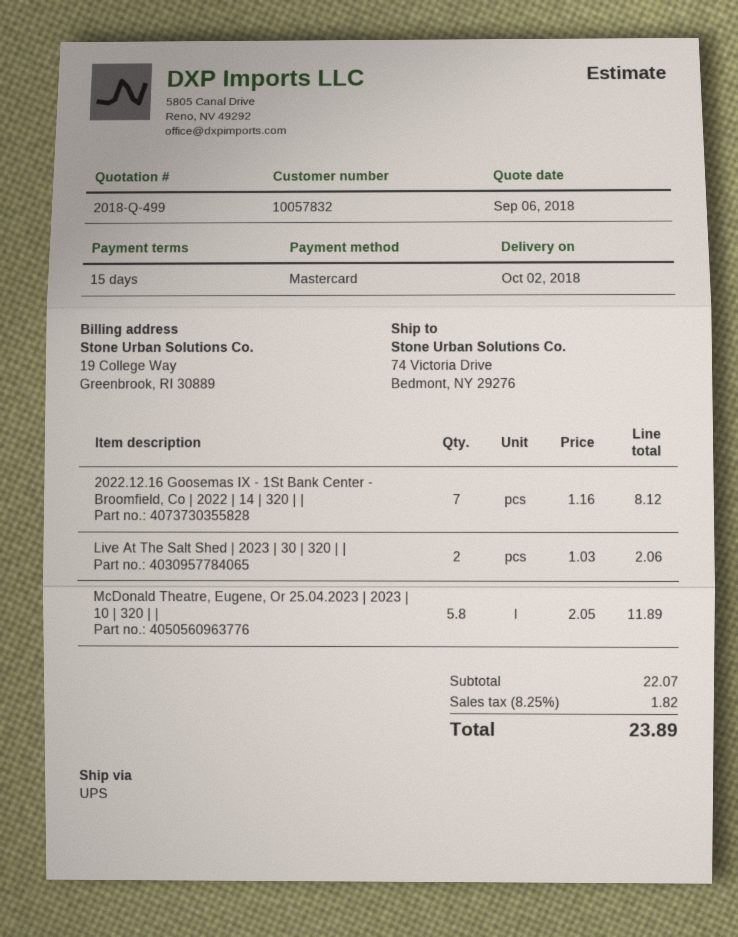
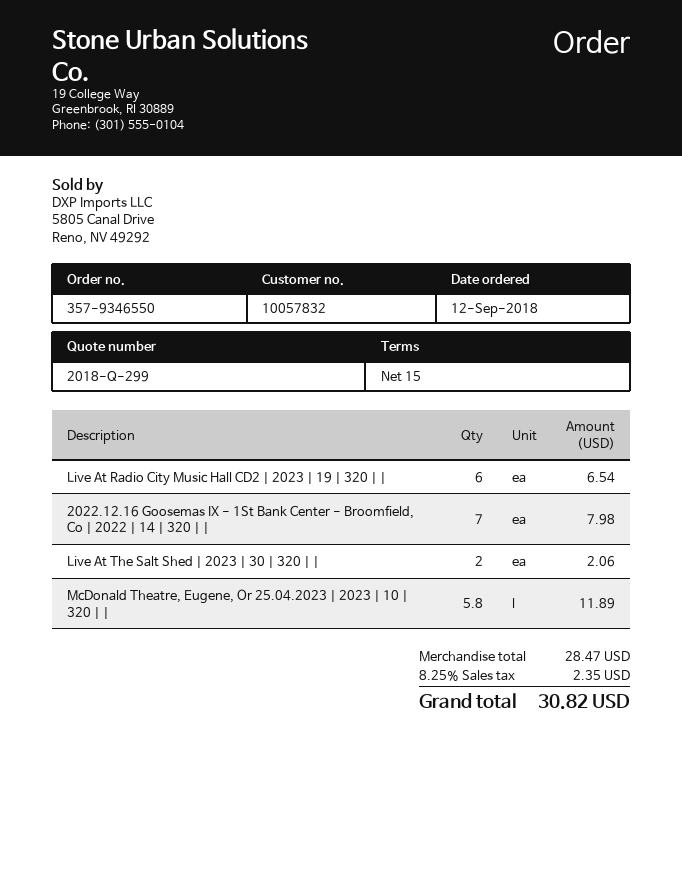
quote number: 2018-Q-499 -> 2018-Q-299
2022.12.16 Goosemas IX - 1St Bank Center - Broomfield, Co | 2022 | 14 | 320 | |: 7 for 8.12 -> 7 for 7.98
Live At Radio City Music Hall CD2 | 2023 | 19 | 320 | |: none -> 6 for 6.54
subtotal: 22.07 -> 28.47
tax: 8.25% = 1.82 -> 8.25% = 2.35
total: 23.89 -> 30.82

